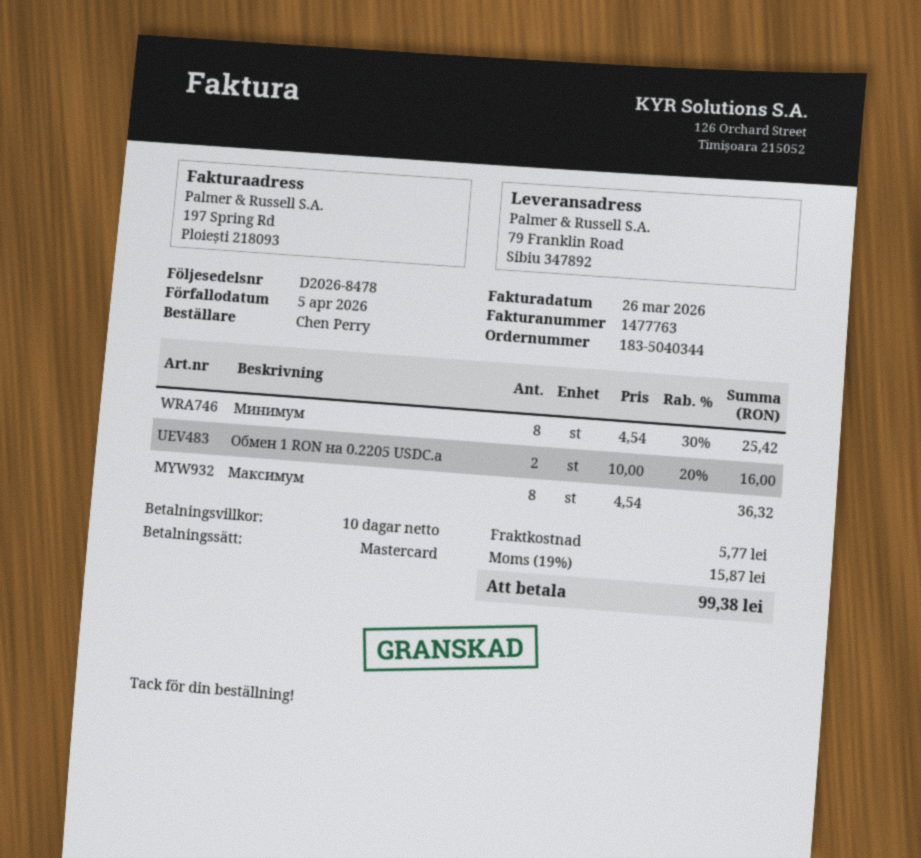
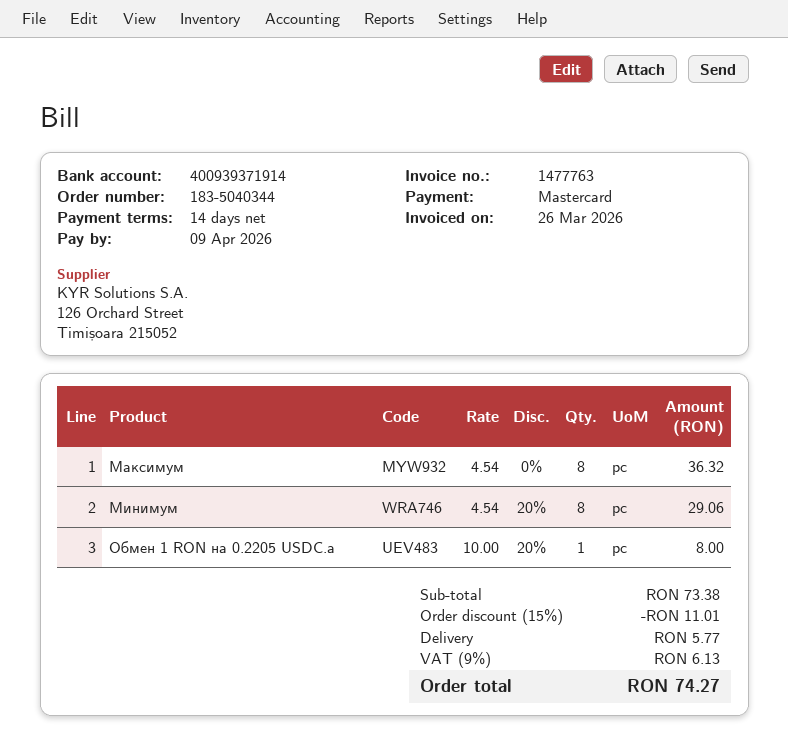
payment terms: 10 days -> 14 days
due date: 2026-04-05 -> 2026-04-09
Минимум: 8 x 4.54 - 30% = 25.42 -> 8 x 4.54 - 20% = 29.06
Обмен 1 RON на 0.2205 USDC.a: 2 x 10.00 - 20% = 16.00 -> 1 x 10.00 - 20% = 8.00
discount: none -> 15% = 11.01
tax: 19% = 15.87 -> 9% = 6.13
total: 99.38 -> 74.27

